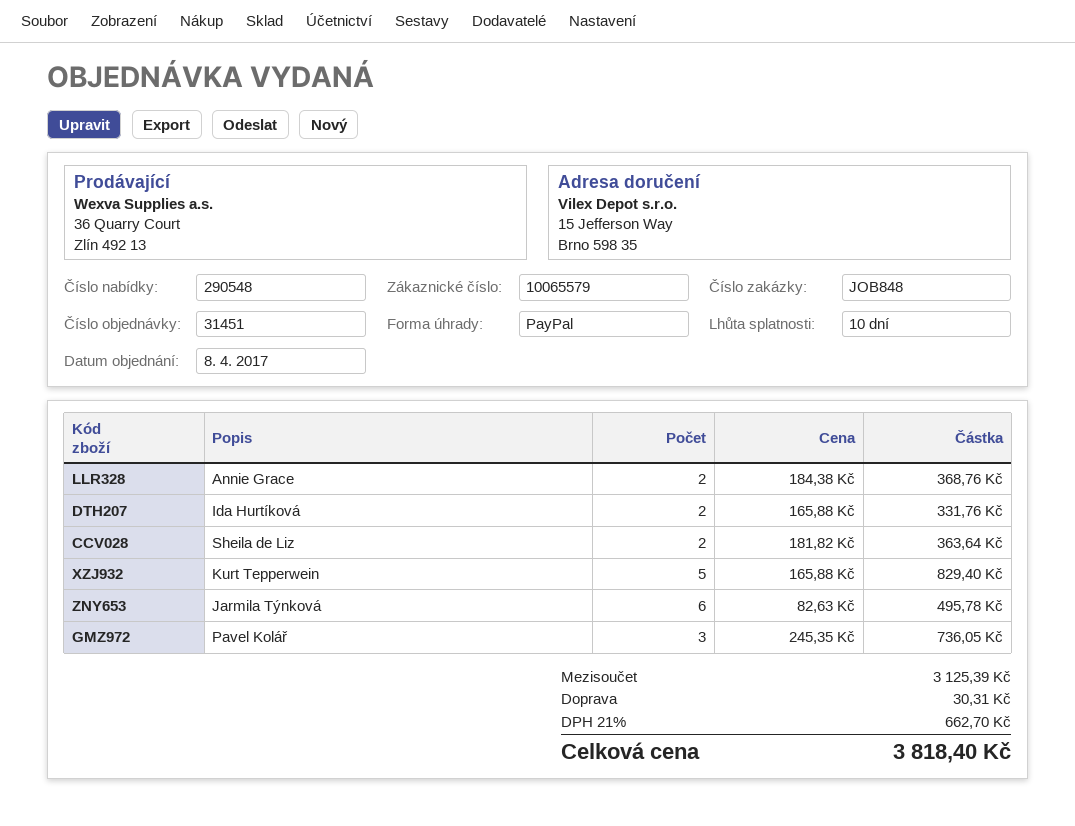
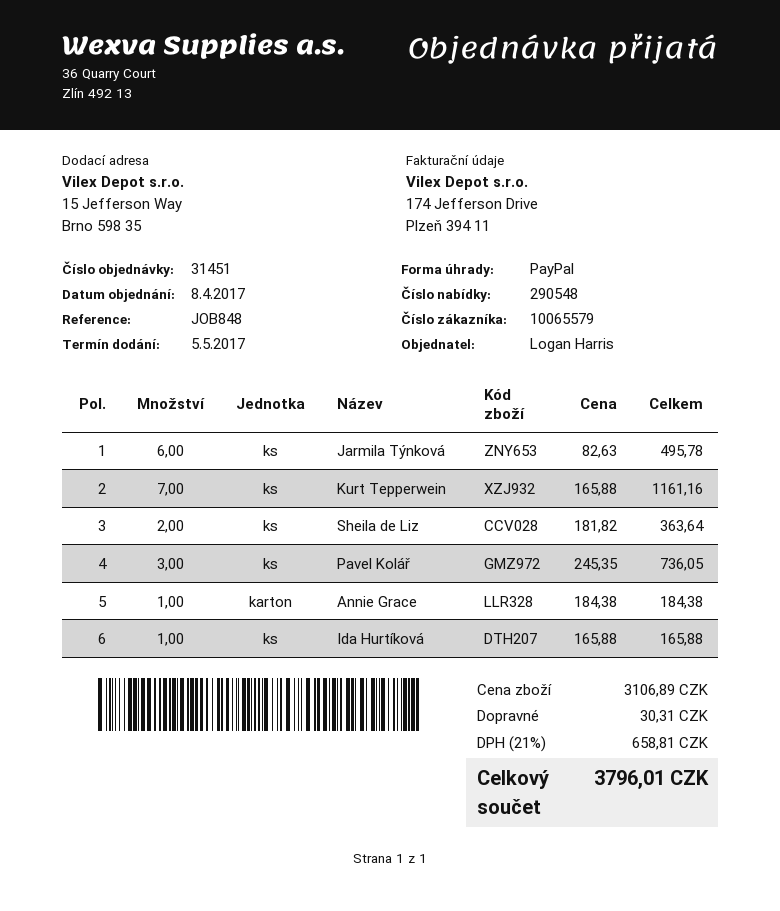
Annie Grace: 2 x 184.38 = 368.76 -> 1 x 184.38 = 184.38
Ida Hurtíková: 2 x 165.88 = 331.76 -> 1 x 165.88 = 165.88
Kurt Tepperwein: 5 x 165.88 = 829.40 -> 7 x 165.88 = 1161.16
subtotal: 3125.39 -> 3106.89
tax: 21% = 662.70 -> 21% = 658.81
total: 3818.40 -> 3796.01

